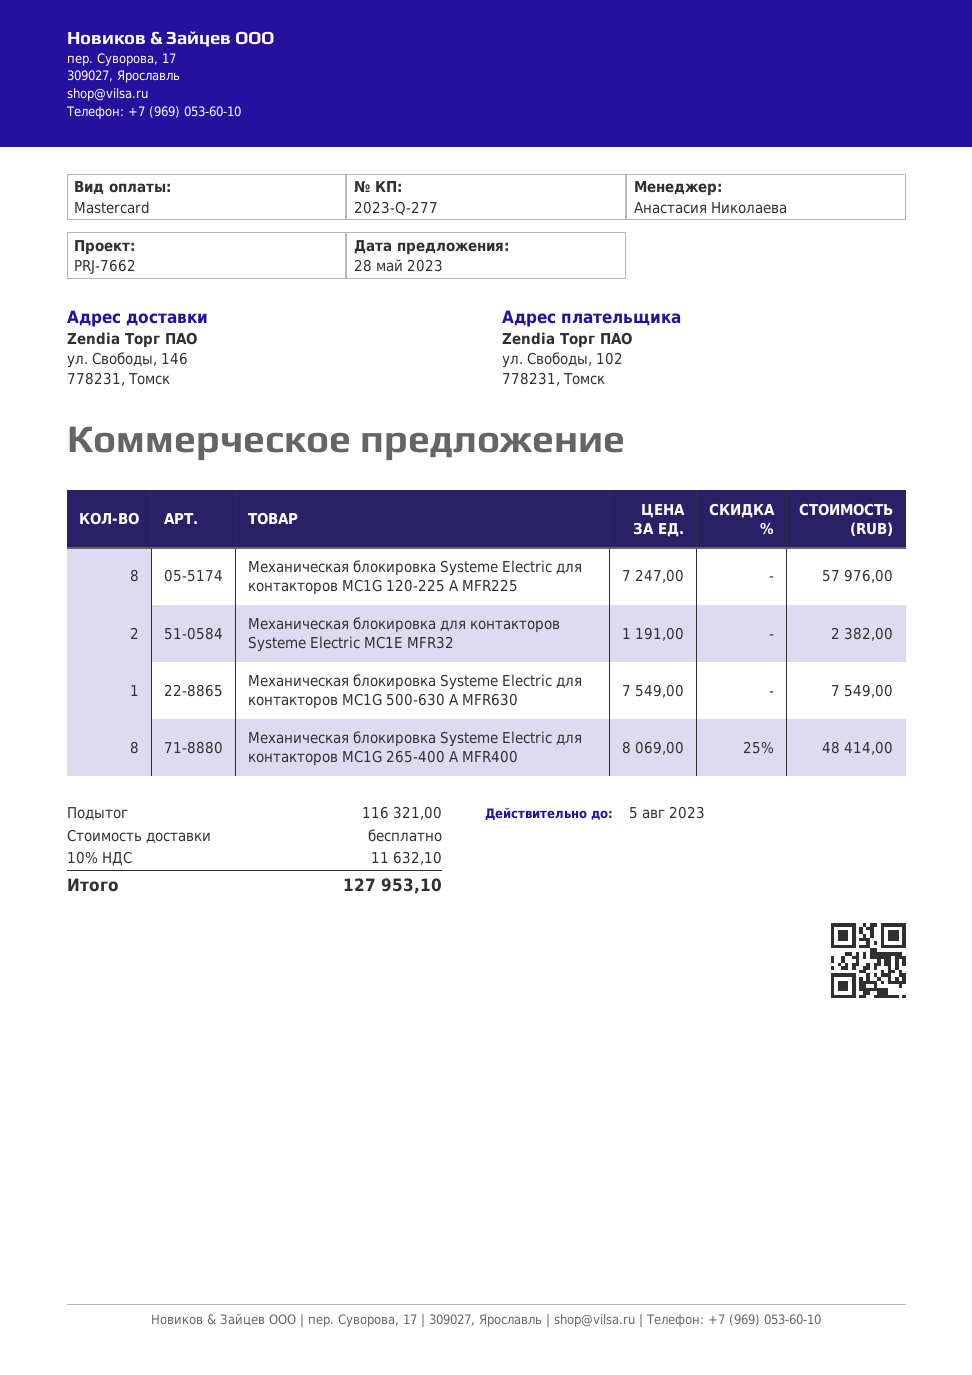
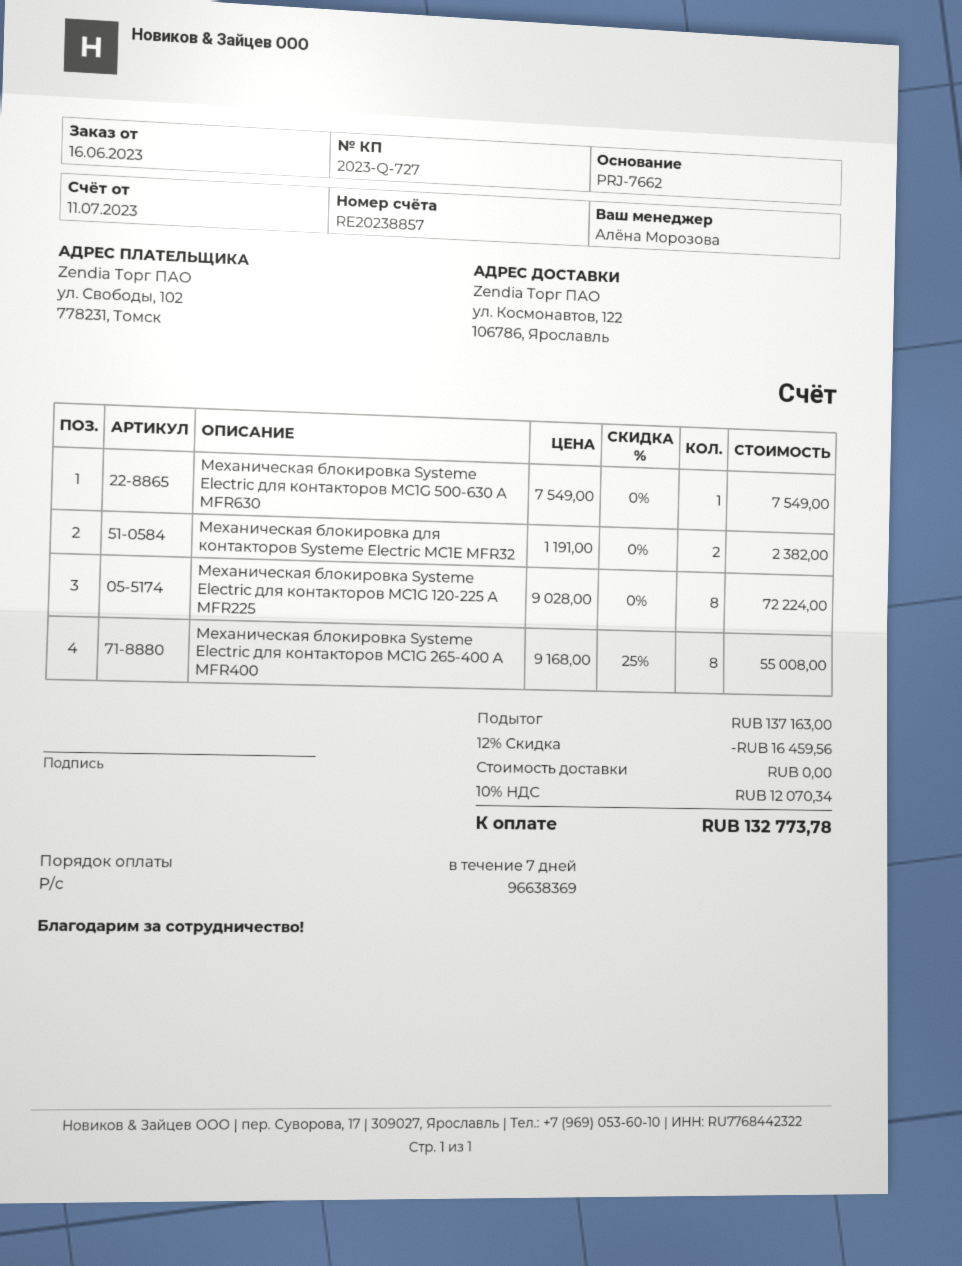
quote number: 2023-Q-277 -> 2023-Q-727
sales rep: Анастасия Николаева -> Алёна Морозова
ship to: ул. Свободы, 146, 778231, Томск -> ул. Космонавтов, 122, 106786, Ярославль
Механическая блокировка Systeme Electric для контакторов MC1G 120-225 А MFR225: 8 x 7247.00 = 57976.00 -> 8 x 9028.00 = 72224.00
Механическая блокировка Systeme Electric для контакторов MC1G 265-400 А MFR400: 8 x 8069.00 - 25% = 48414.00 -> 8 x 9168.00 - 25% = 55008.00
subtotal: 116321.00 -> 137163.00
discount: none -> 12% = 16459.56
tax: 10% = 11632.10 -> 10% = 12070.34
total: 127953.10 -> 132773.78

